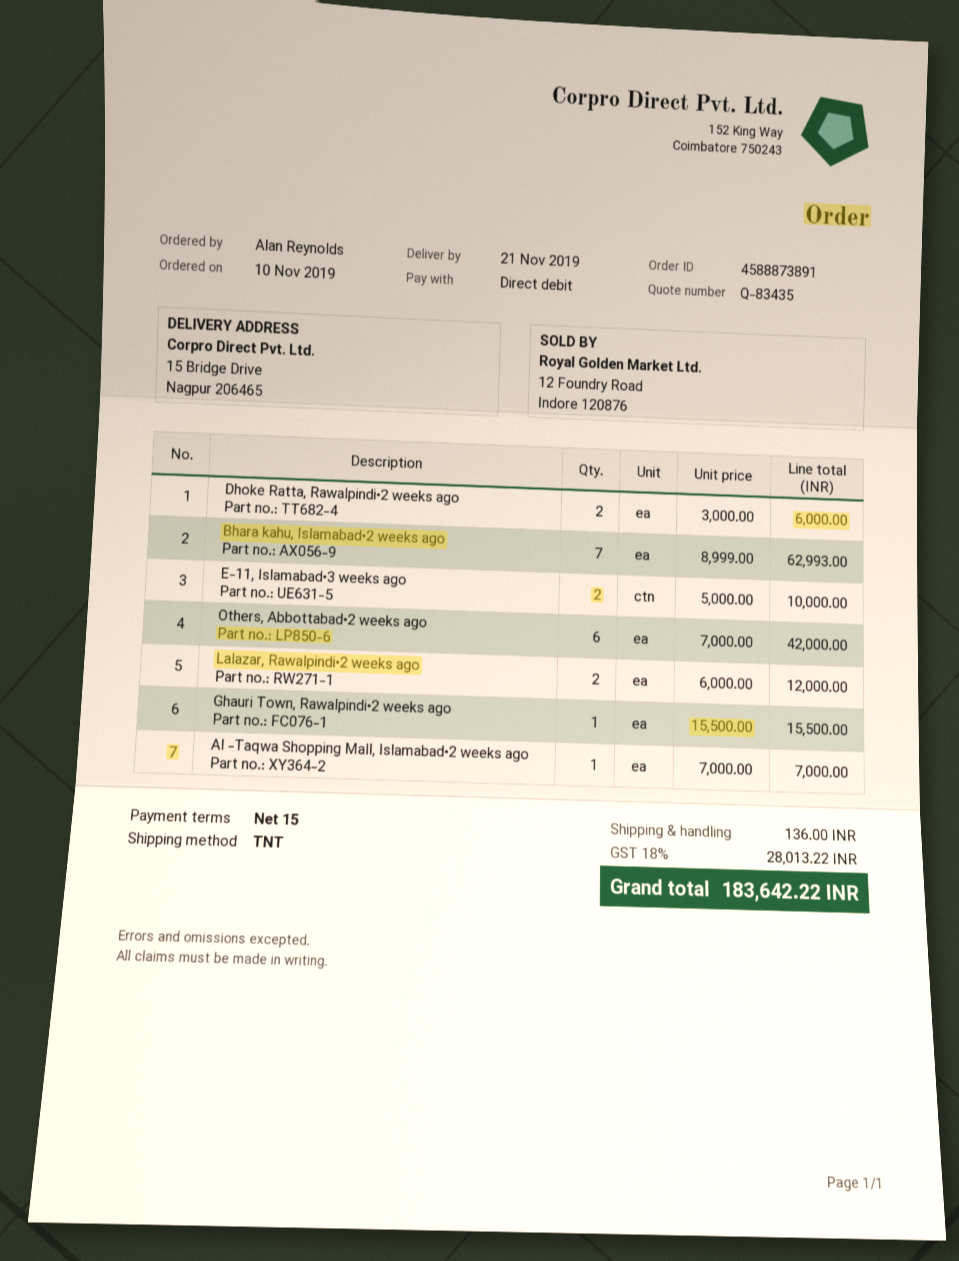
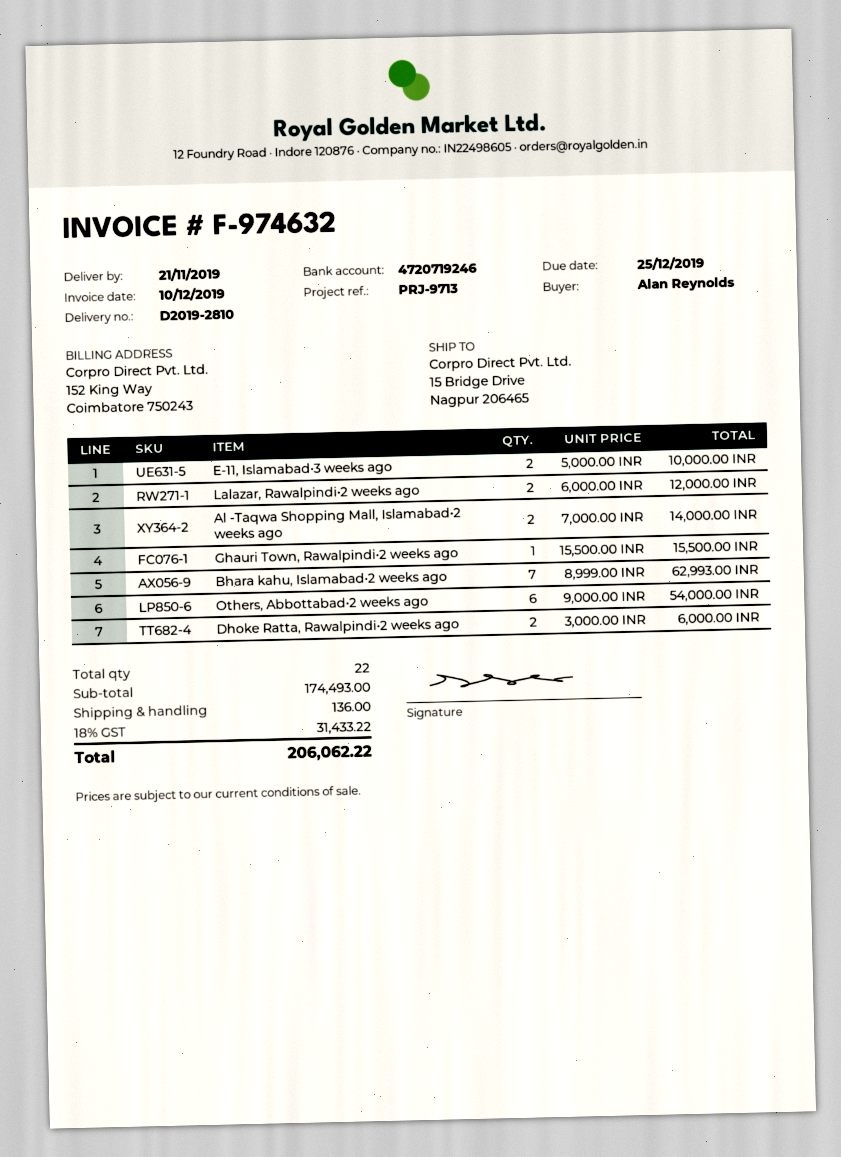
Others, Abbottabad•2 weeks ago: 6 x 7000.00 = 42000.00 -> 6 x 9000.00 = 54000.00
Al -Taqwa Shopping Mall, Islamabad•2 weeks ago: 1 x 7000.00 = 7000.00 -> 2 x 7000.00 = 14000.00
tax: 18% = 28013.22 -> 18% = 31433.22
total: 183642.22 -> 206062.22

